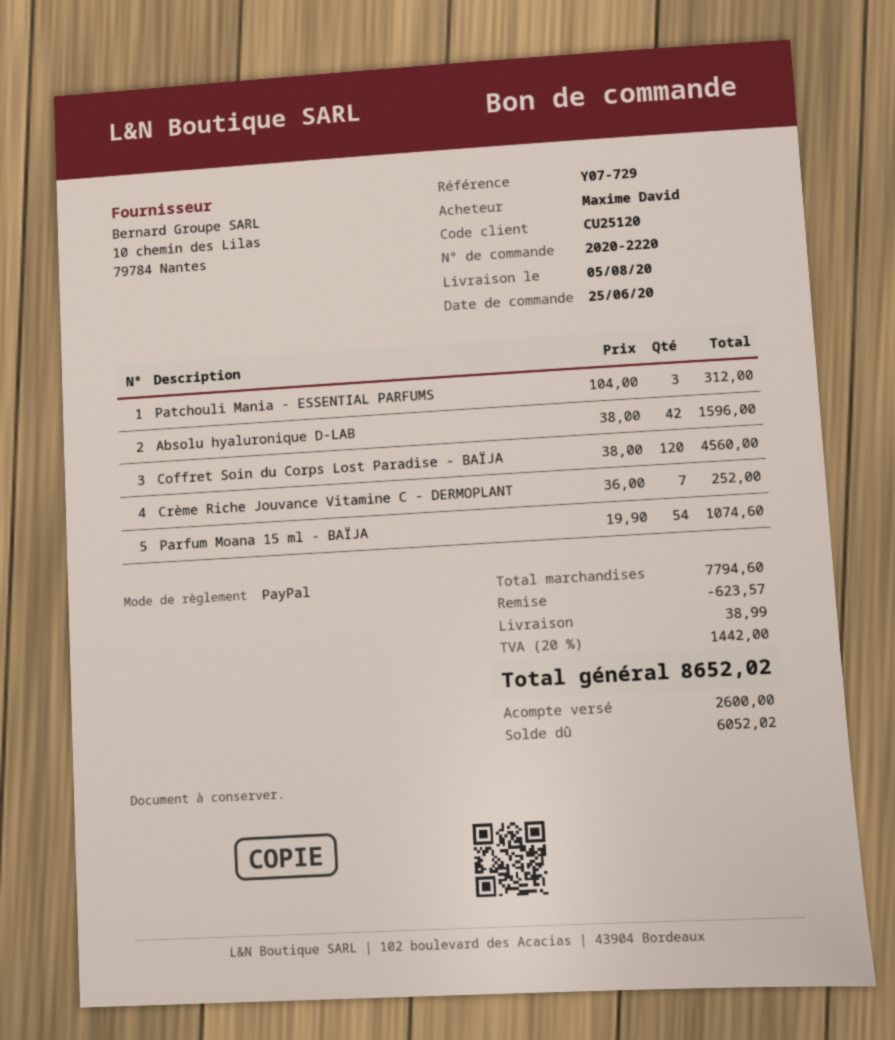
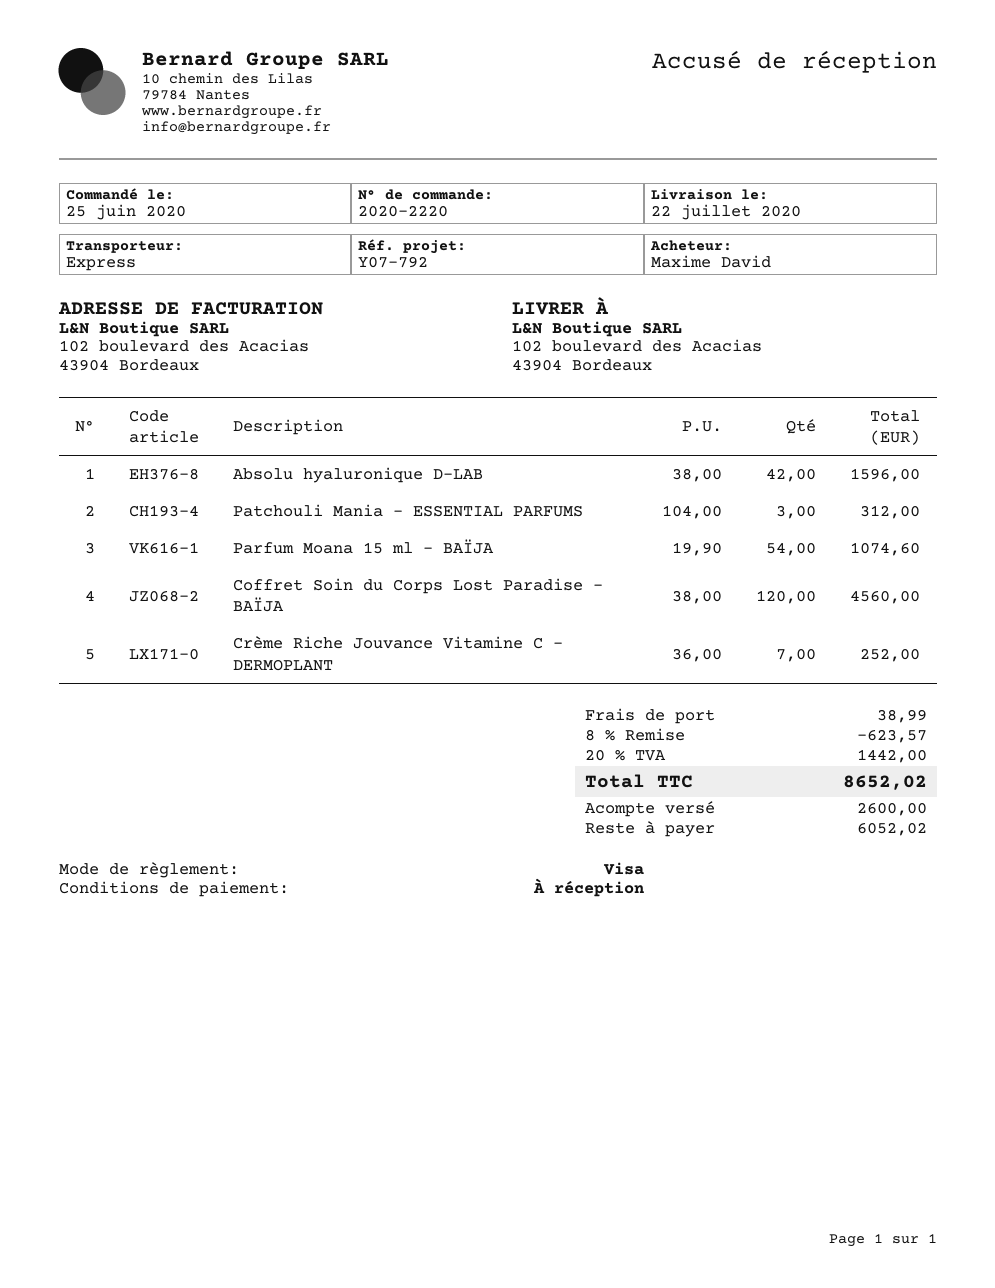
delivery date: 2020-08-05 -> 2020-07-22
reference: Y07-729 -> Y07-792
payment method: PayPal -> Visa

